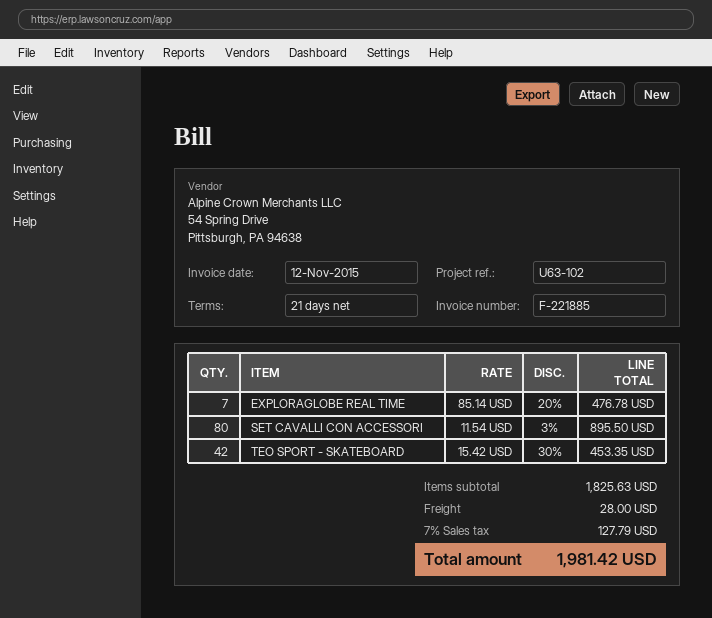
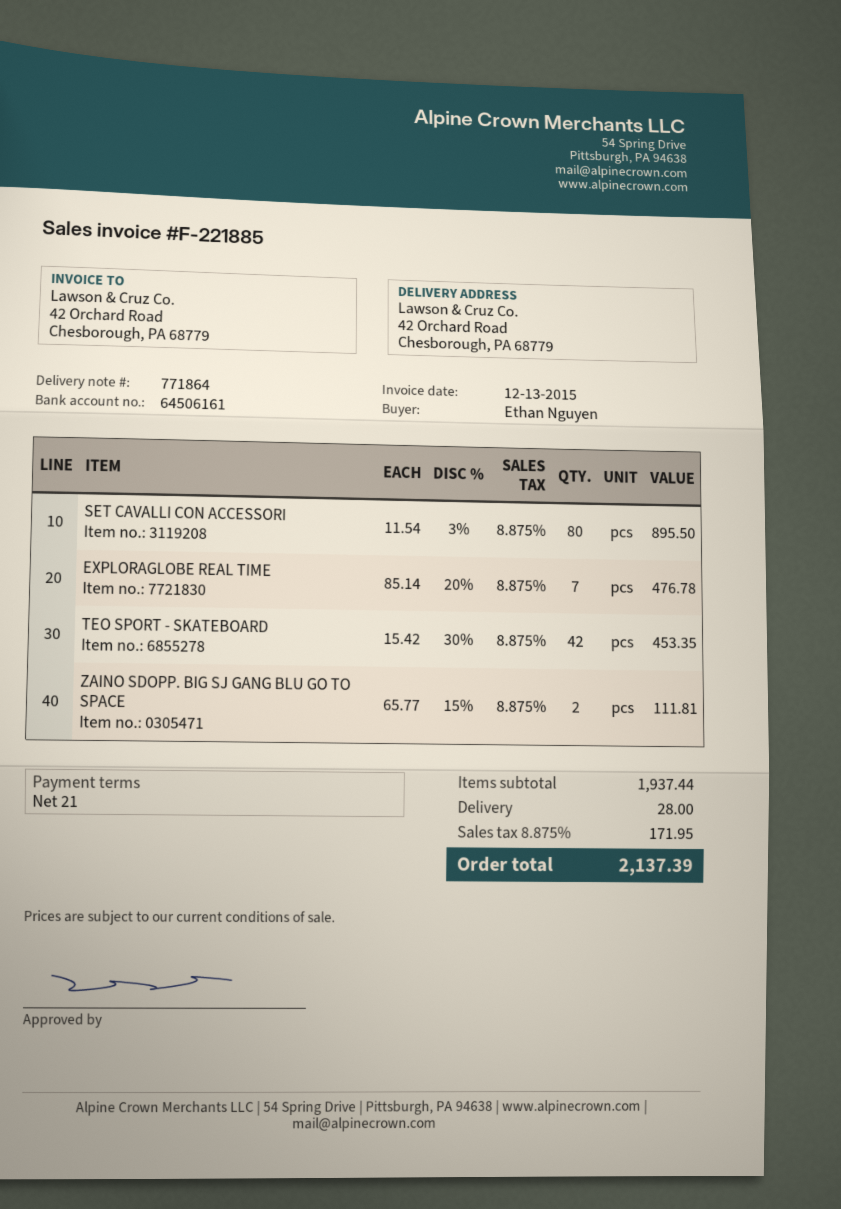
invoice date: 2015-11-12 -> 2015-12-13
ZAINO SDOPP. BIG SJ GANG BLU GO TO SPACE: none -> 2 x 65.77 - 15% = 111.81
subtotal: 1825.63 -> 1937.44
tax: 7% = 127.79 -> 8.875% = 171.95
total: 1981.42 -> 2137.39

